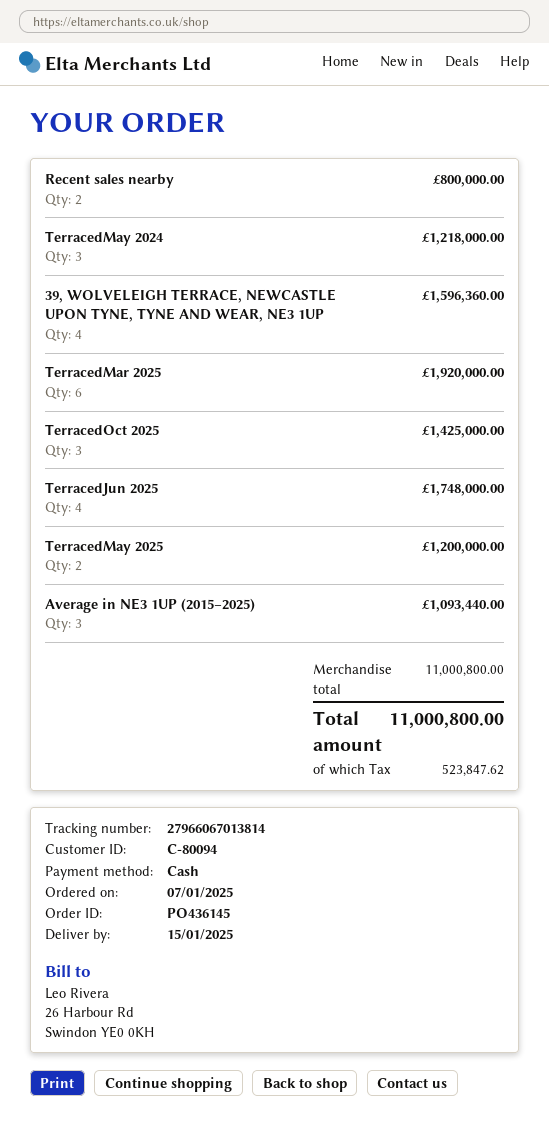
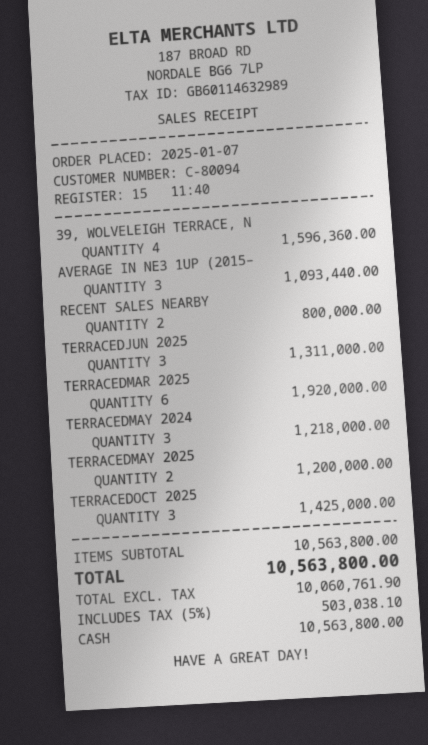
TerracedJun 2025: 4 for 1748000.00 -> 3 for 1311000.00
subtotal: 11000800.00 -> 10563800.00
tax: 523847.62 -> 503038.10
total: 11000800.00 -> 10563800.00

